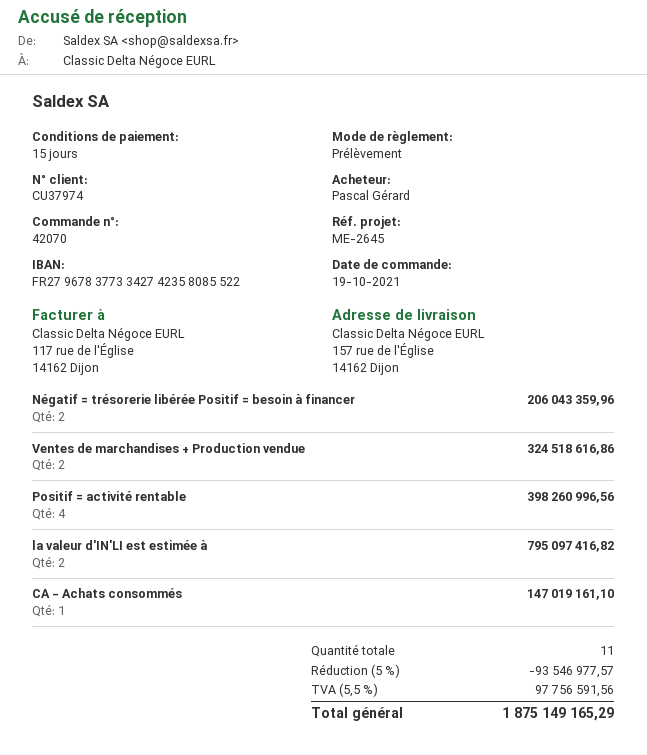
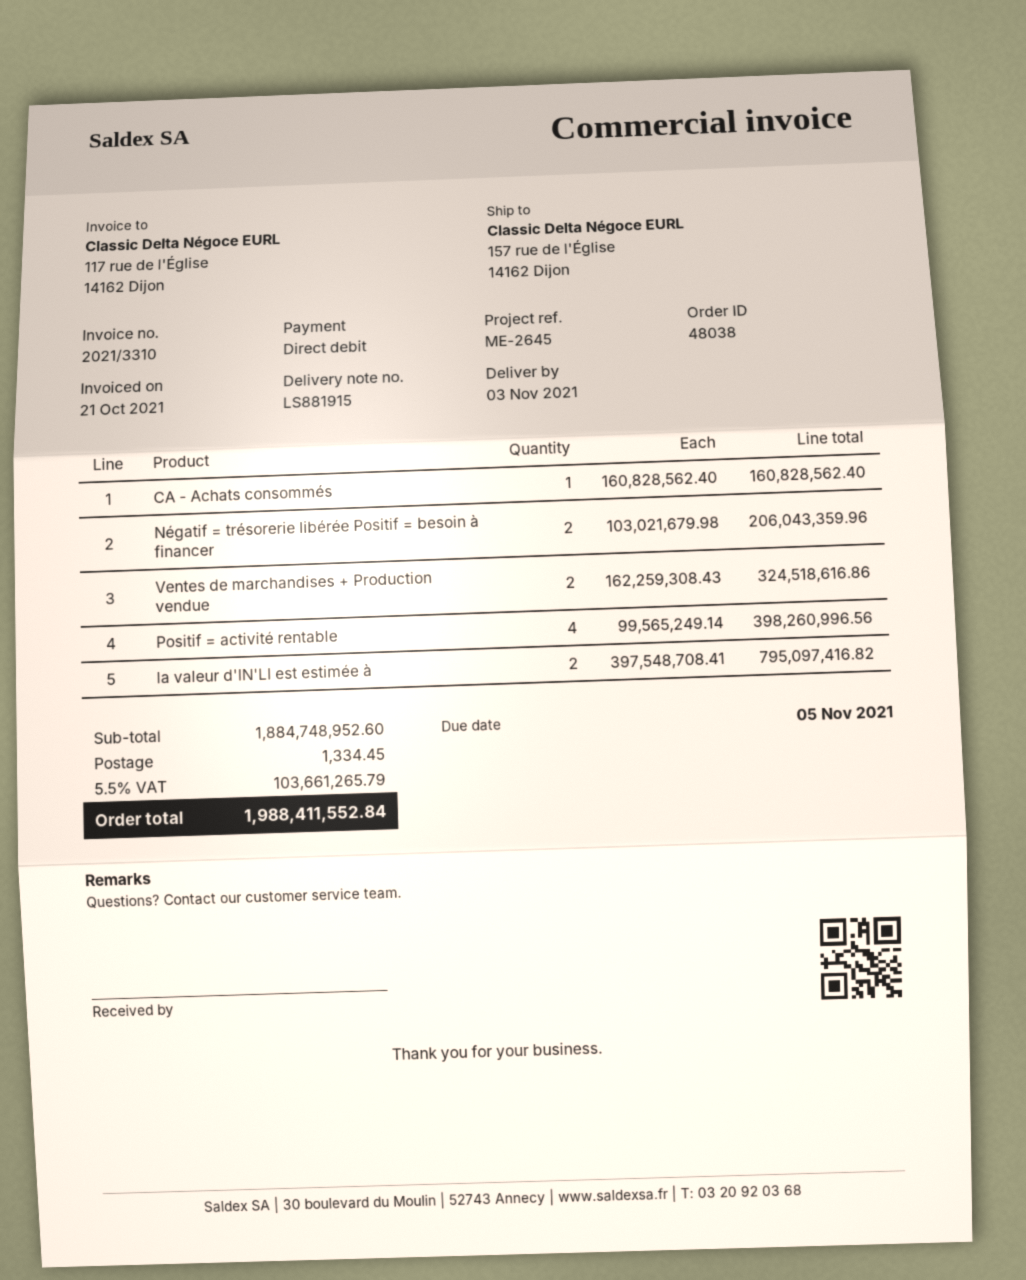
order number: 42070 -> 48038
CA - Achats consommés: 1 for 147019161.10 -> 1 for 160828562.40
discount: 5% = 93546977.57 -> none
shipping: none -> 1334.45
tax: 5.5% = 97756591.56 -> 5.5% = 103661265.79
total: 1875149165.29 -> 1988411552.84

